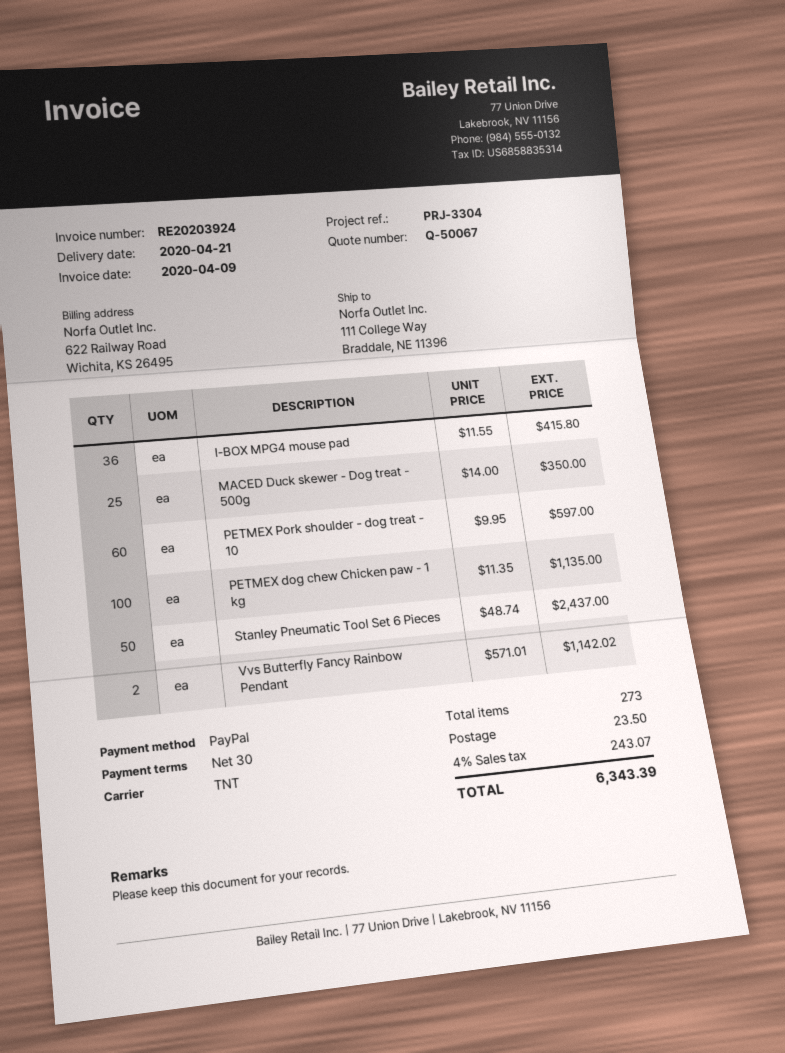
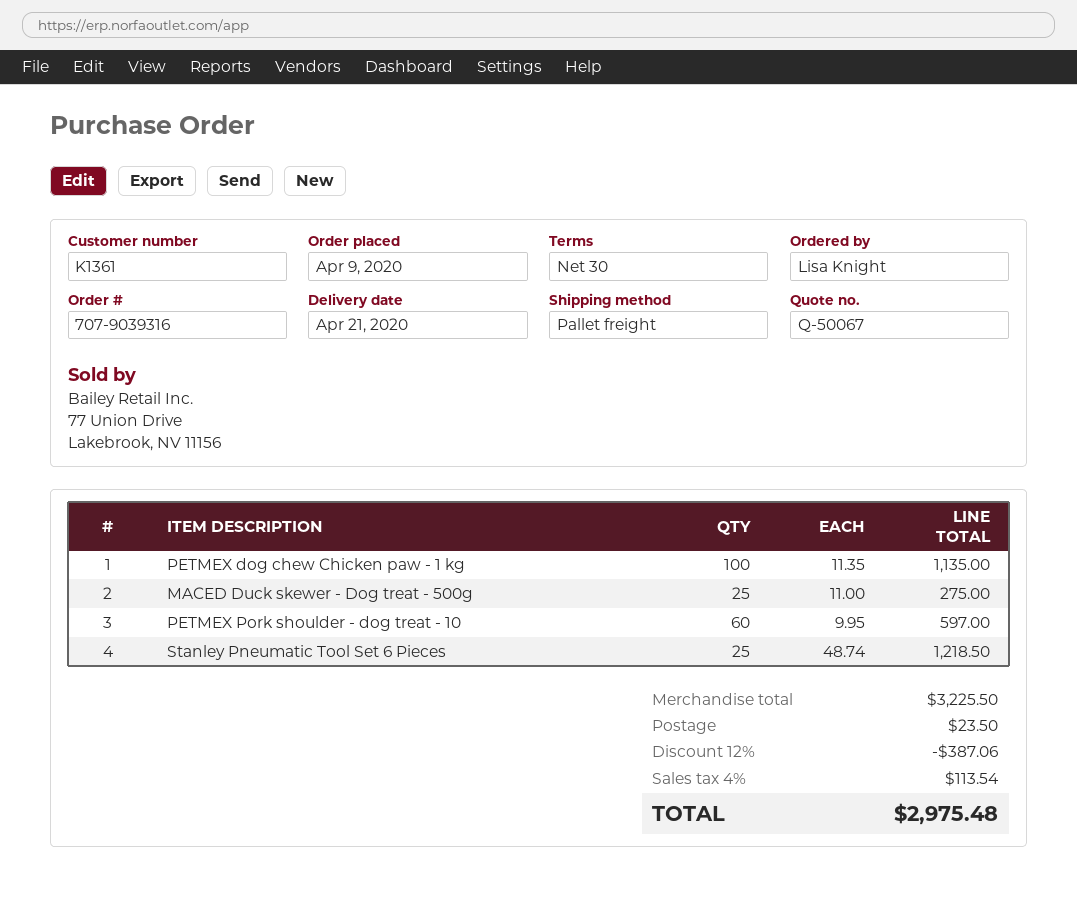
shipping method: TNT -> pallet freight
I-BOX MPG4 mouse pad: 36 x 11.55 = 415.80 -> none
MACED Duck skewer - Dog treat - 500g: 25 x 14.00 = 350.00 -> 25 x 11.00 = 275.00
Stanley Pneumatic Tool Set 6 Pieces: 50 x 48.74 = 2437.00 -> 25 x 48.74 = 1218.50
Vvs Butterfly Fancy Rainbow Pendant: 2 x 571.01 = 1142.02 -> none
discount: none -> 12% = 387.06
tax: 4% = 243.07 -> 4% = 113.54
total: 6343.39 -> 2975.48

